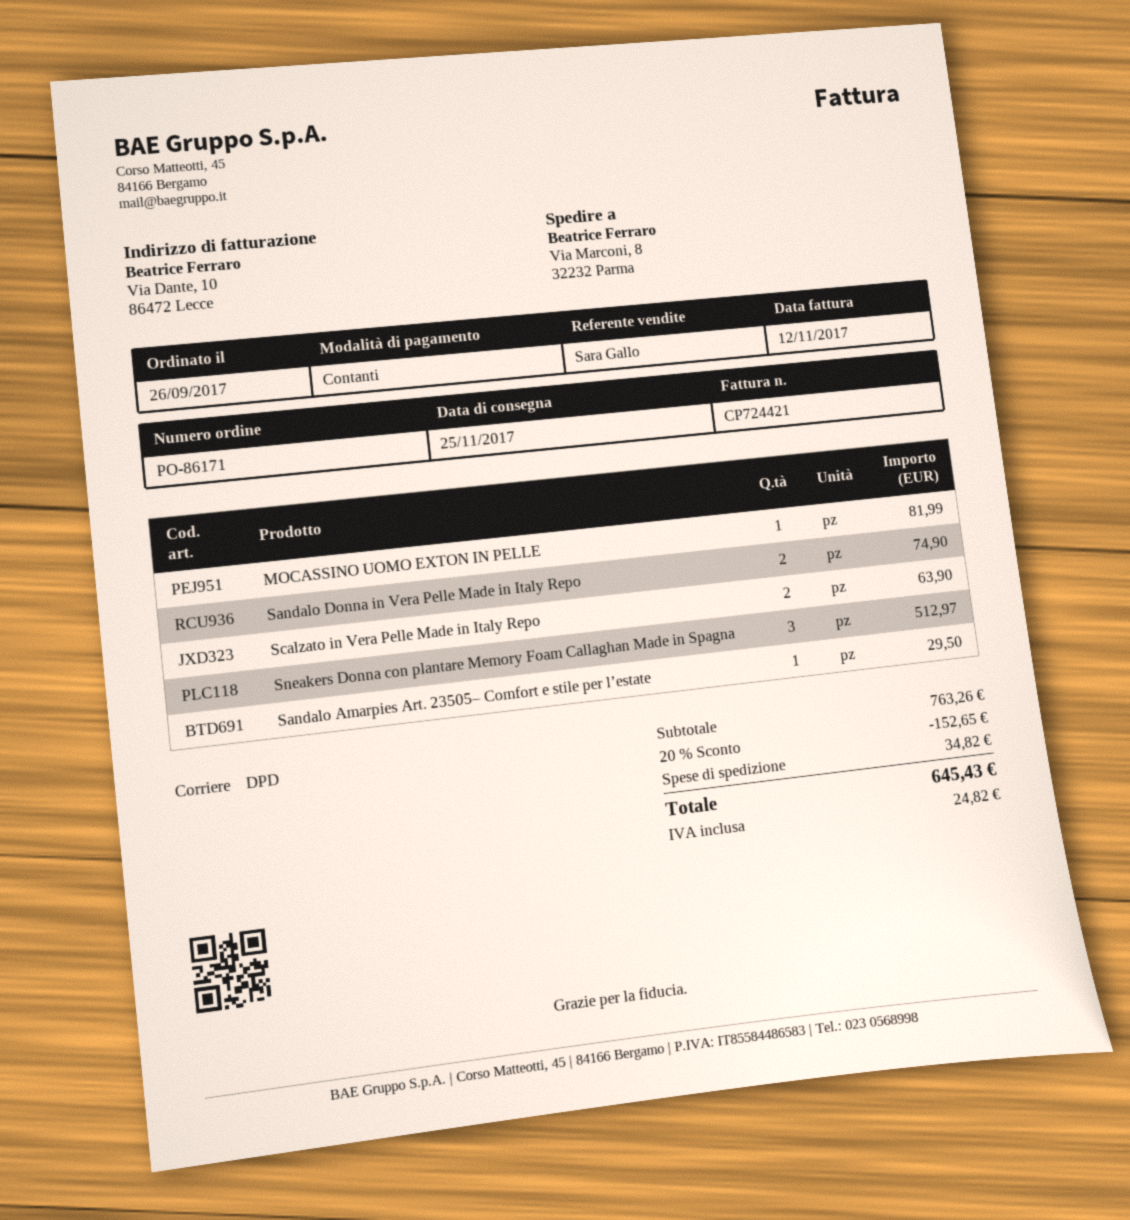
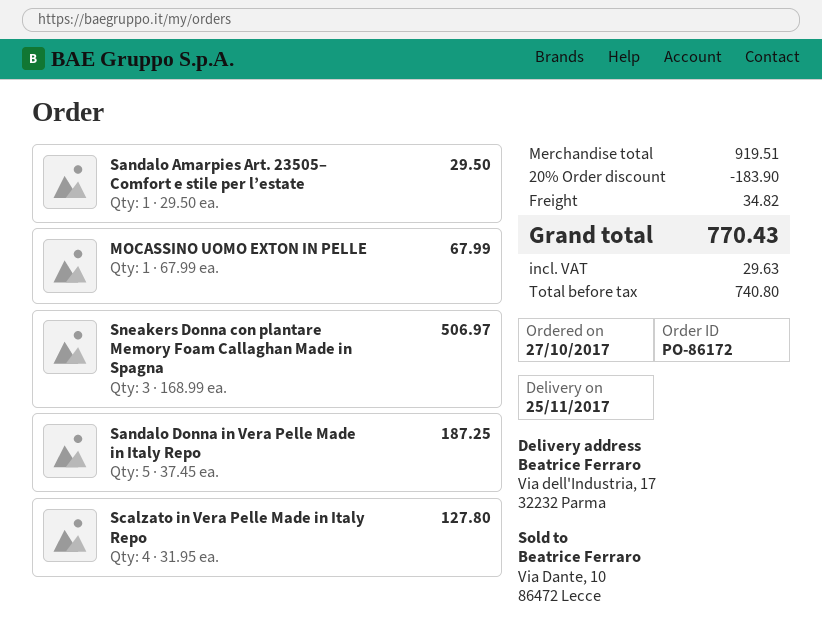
order number: PO-86171 -> PO-86172
order date: 2017-09-26 -> 2017-10-27
ship to: Via Marconi, 8, 32232 Parma -> Via dell'Industria, 17, 32232 Parma
MOCASSINO UOMO EXTON IN PELLE: 1 for 81.99 -> 1 for 67.99
Sandalo Donna in Vera Pelle Made in Italy Repo: 2 for 74.90 -> 5 for 187.25
Scalzato in Vera Pelle Made in Italy Repo: 2 for 63.90 -> 4 for 127.80
Sneakers Donna con plantare Memory Foam Callaghan Made in Spagna: 3 for 512.97 -> 3 for 506.97
subtotal: 763.26 -> 919.51
discount: 20% = 152.65 -> 20% = 183.90
tax: 24.82 -> 29.63
total: 645.43 -> 770.43

